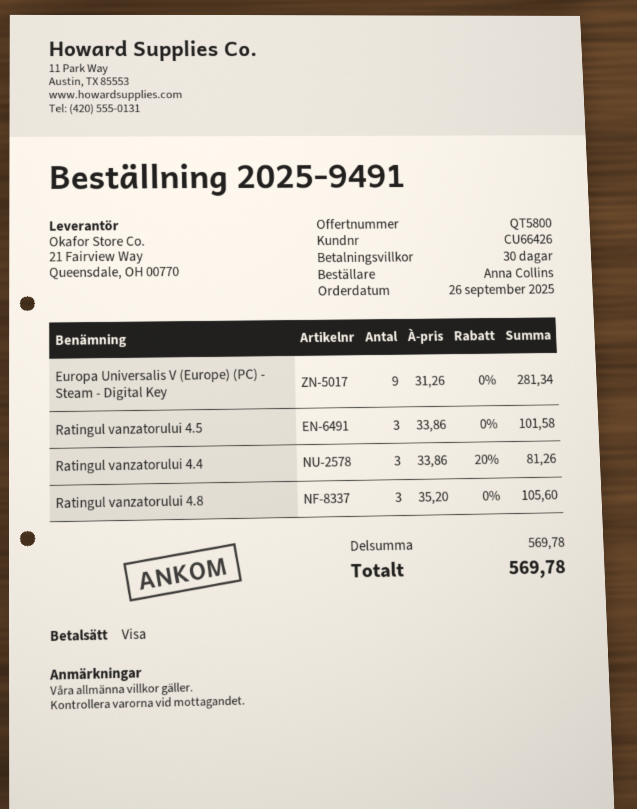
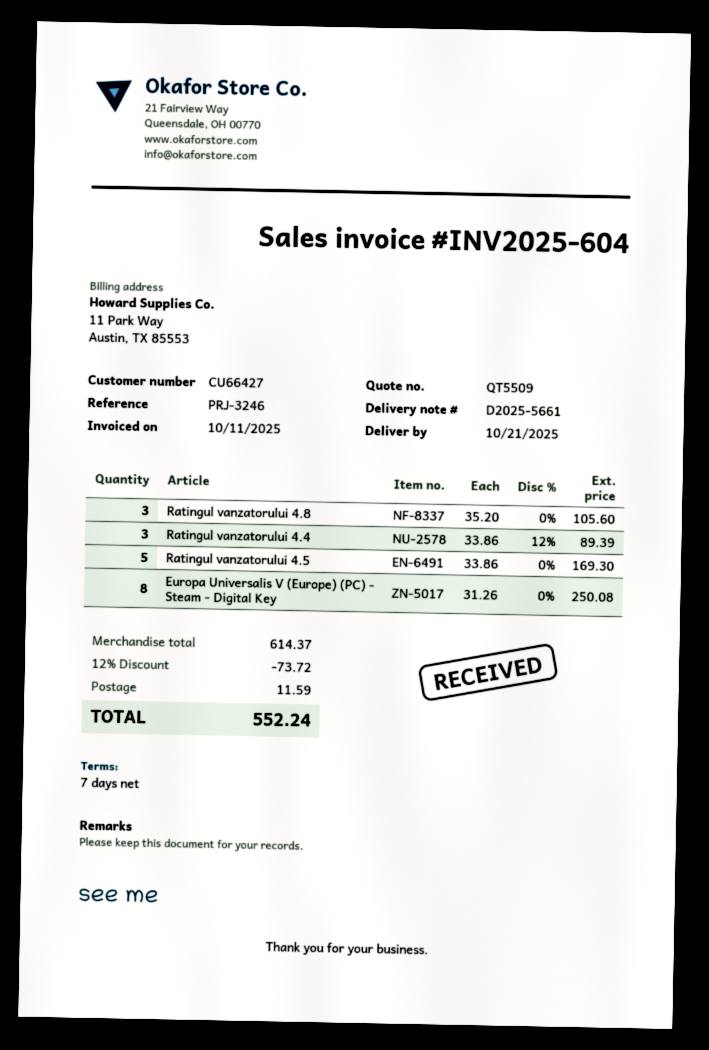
quote number: QT5800 -> QT5509
payment terms: 30 days -> 7 days
customer number: CU66426 -> CU66427
Europa Universalis V (Europe) (PC) - Steam - Digital Key: 9 x 31.26 = 281.34 -> 8 x 31.26 = 250.08
Ratingul vanzatorului 4.5: 3 x 33.86 = 101.58 -> 5 x 33.86 = 169.30
Ratingul vanzatorului 4.4: 3 x 33.86 - 20% = 81.26 -> 3 x 33.86 - 12% = 89.39
subtotal: 569.78 -> 614.37
discount: none -> 12% = 73.72
shipping: none -> 11.59
total: 569.78 -> 552.24

